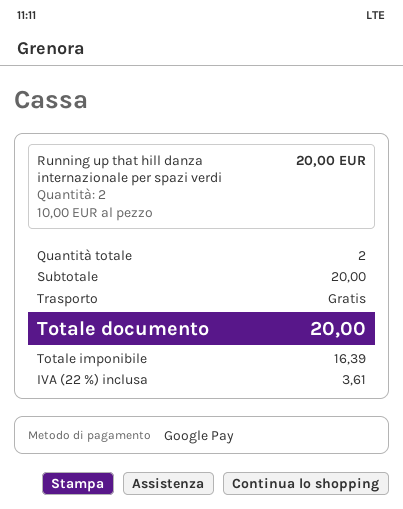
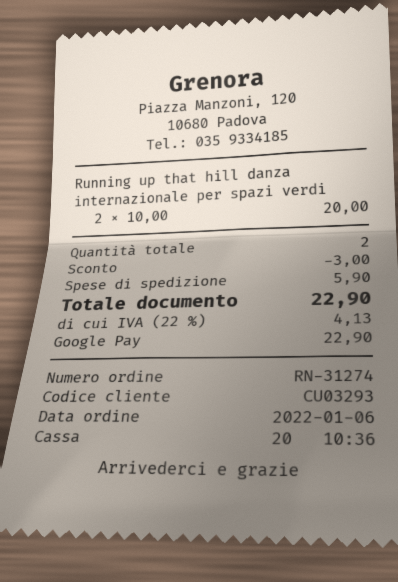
discount: none -> 3.00
shipping: 0.00 -> 5.90
tax: 22% = 3.61 -> 22% = 4.13
total: 20.00 -> 22.90

